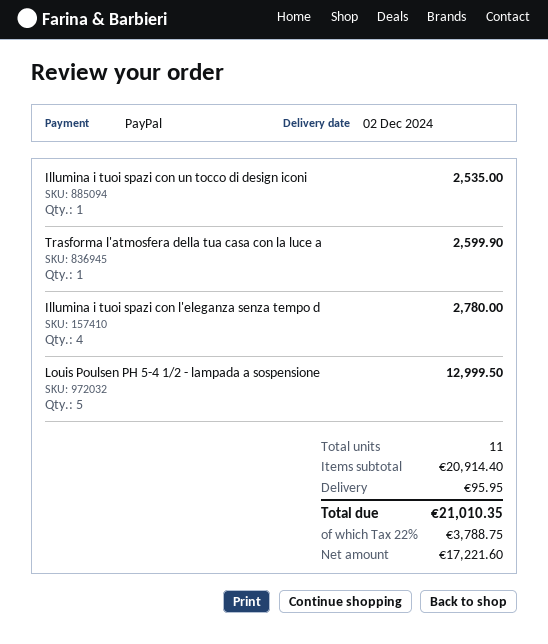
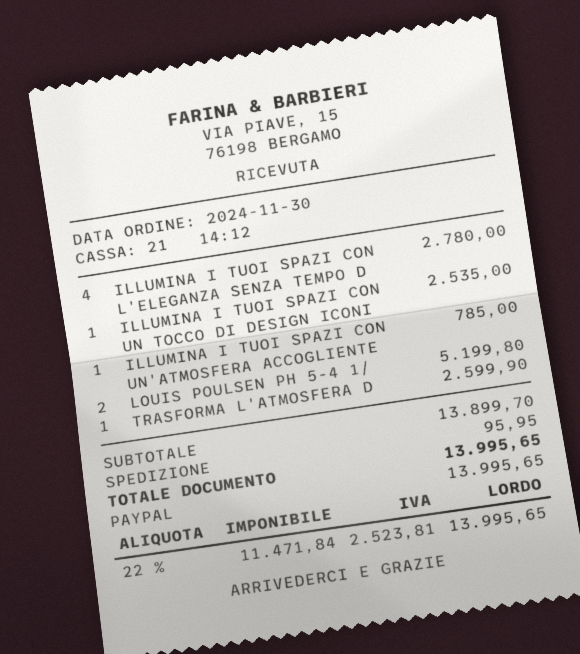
Louis Poulsen PH 5-4 1/2 - lampada a sospensione: 5 for 12999.50 -> 2 for 5199.80
ILLUMINA I TUOI SPAZI CON UN'ATMOSFERA ACCOGLIENTE: none -> 1 for 785.00
subtotal: 20914.40 -> 13899.70
net: 17221.60 -> 11471.84
tax: 22% = 3788.75 -> 22% = 2523.81
total: 21010.35 -> 13995.65

